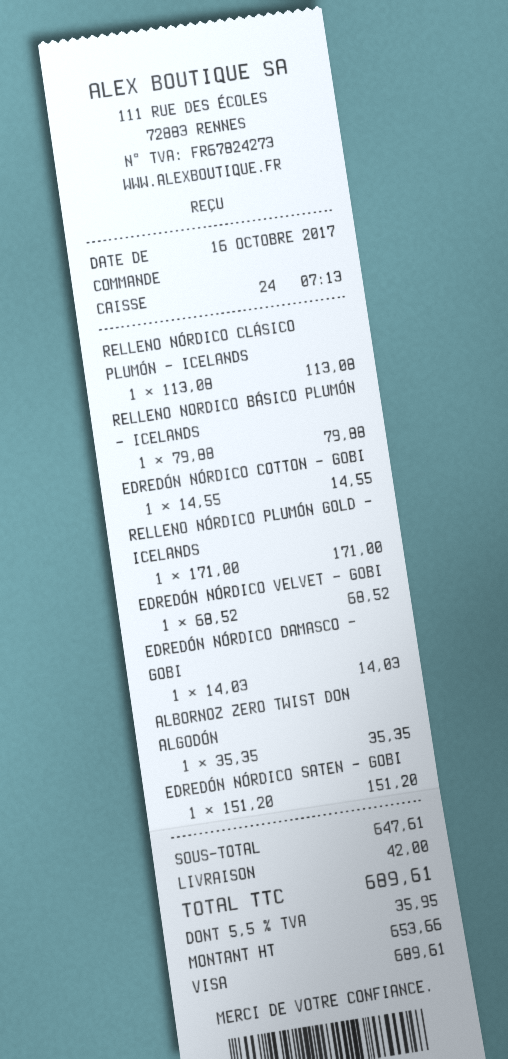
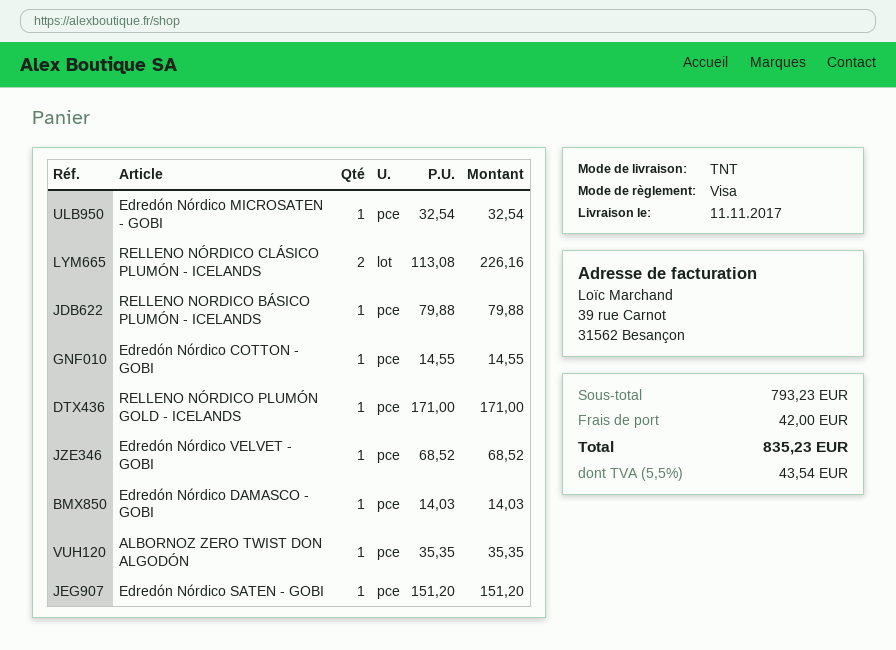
RELLENO NÓRDICO CLÁSICO PLUMÓN - ICELANDS: 1 x 113.08 = 113.08 -> 2 x 113.08 = 226.16
Edredón Nórdico MICROSATEN - GOBI: none -> 1 x 32.54 = 32.54
subtotal: 647.61 -> 793.23
tax: 5.5% = 35.95 -> 5.5% = 43.54
total: 689.61 -> 835.23

